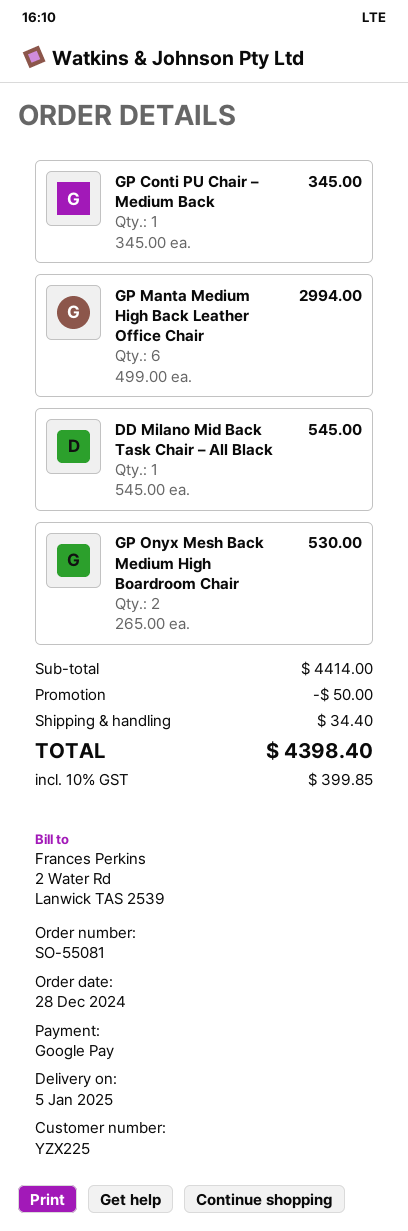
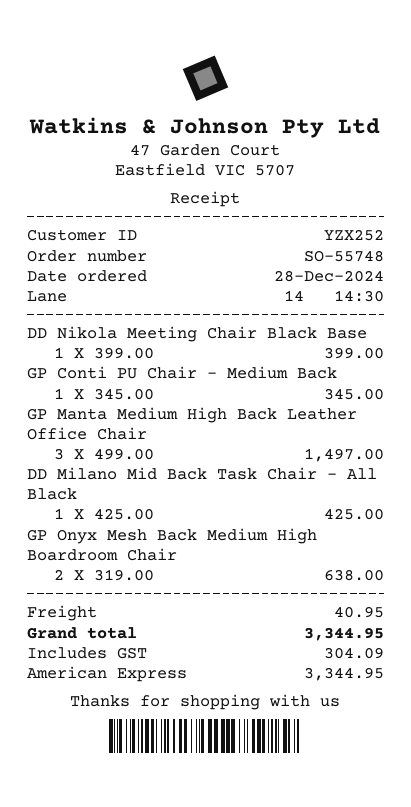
order number: SO-55081 -> SO-55748
customer number: YZX225 -> YZX252
payment method: Google Pay -> American Express
GP Manta Medium High Back Leather Office Chair: 6 x 499.00 = 2994.00 -> 3 x 499.00 = 1497.00
DD Milano Mid Back Task Chair – All Black: 1 x 545.00 = 545.00 -> 1 x 425.00 = 425.00
GP Onyx Mesh Back Medium High Boardroom Chair: 2 x 265.00 = 530.00 -> 2 x 319.00 = 638.00
DD Nikola Meeting Chair Black Base: none -> 1 x 399.00 = 399.00
discount: 50.00 -> none
shipping: 34.40 -> 40.95
tax: 399.85 -> 304.09
total: 4398.40 -> 3344.95

